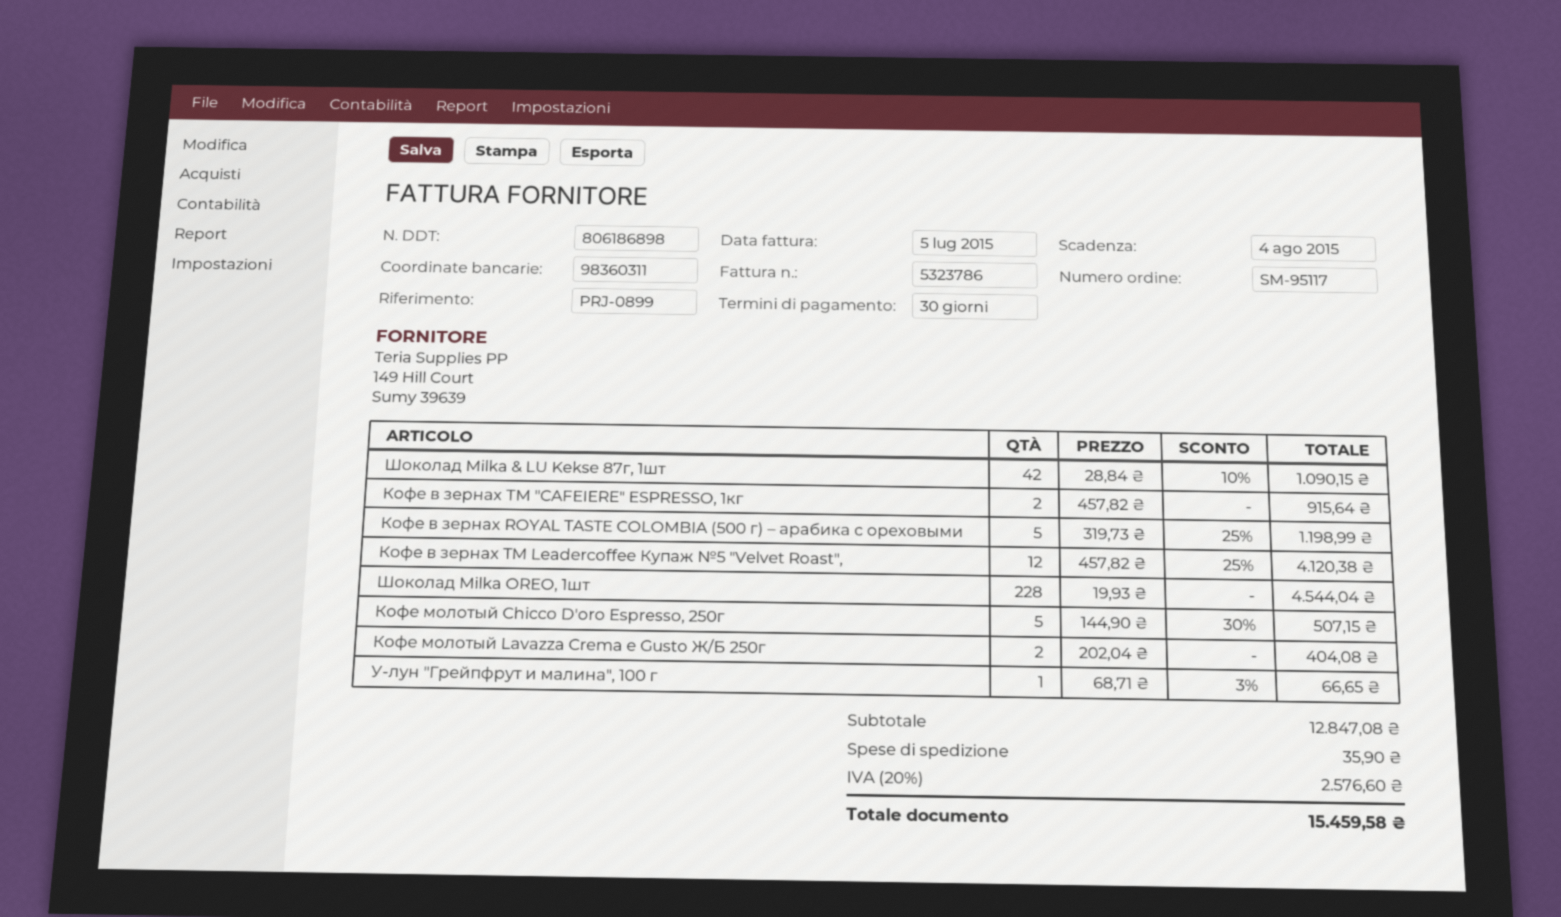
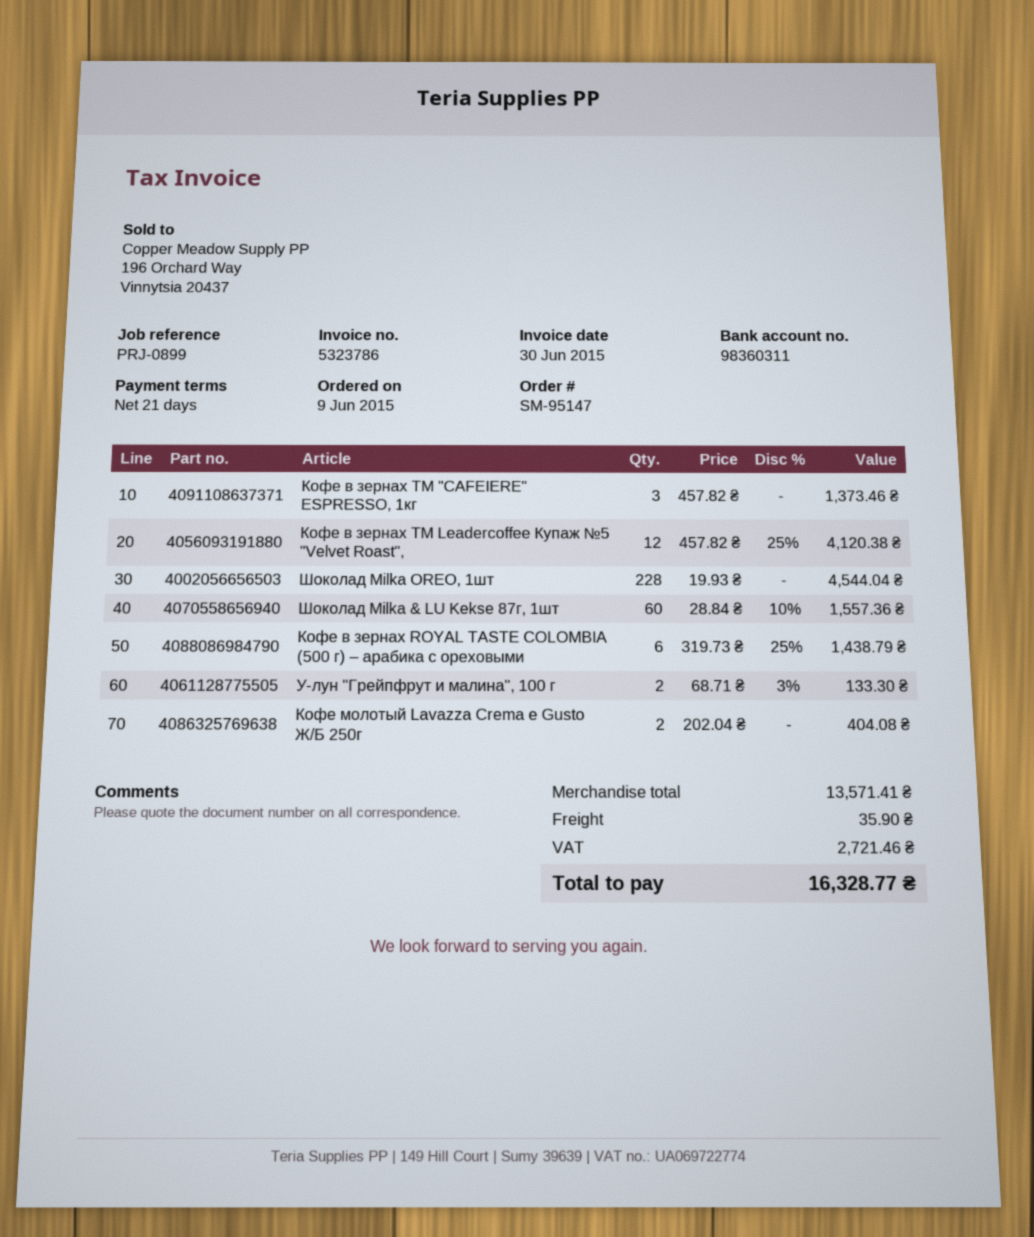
order number: SM-95117 -> SM-95147
invoice date: 2015-07-05 -> 2015-06-30
payment terms: 30 days -> 21 days
Шоколад Milka & LU Kekse 87г, 1шт: 42 x 28.84 - 10% = 1090.15 -> 60 x 28.84 - 10% = 1557.36
Кофе в зернах ТМ "CAFEIERE" ESPRESSO, 1кг: 2 x 457.82 = 915.64 -> 3 x 457.82 = 1373.46
Кофе в зернах ROYAL TASTE COLOMBIA (500 г) – арабика с ореховыми: 5 x 319.73 - 25% = 1198.99 -> 6 x 319.73 - 25% = 1438.79
Кофе молотый Chicco D'oro Espresso, 250г: 5 x 144.90 - 30% = 507.15 -> none
У-лун "Грейпфрут и малина", 100 г: 1 x 68.71 - 3% = 66.65 -> 2 x 68.71 - 3% = 133.30
subtotal: 12847.08 -> 13571.41
tax: 2576.60 -> 2721.46
total: 15459.58 -> 16328.77

